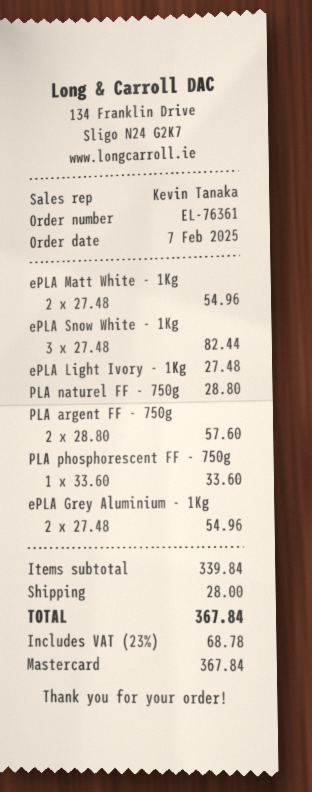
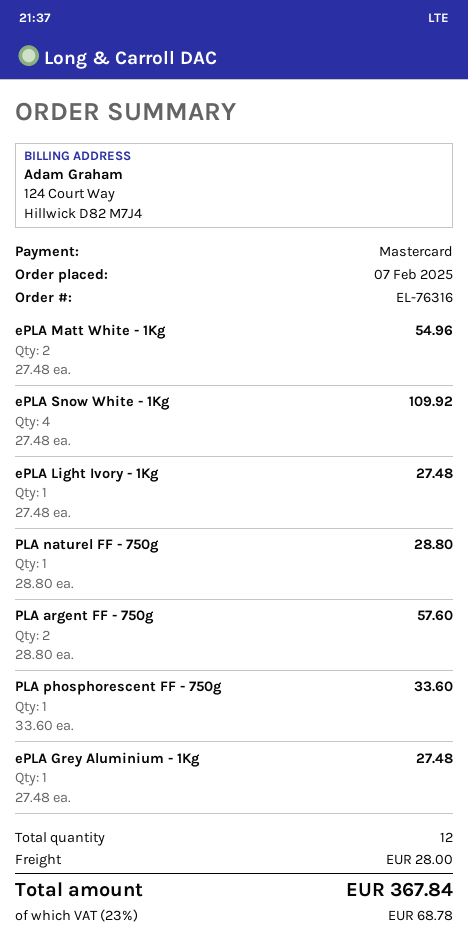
order number: EL-76361 -> EL-76316
ePLA Snow White - 1Kg: 3 x 27.48 = 82.44 -> 4 x 27.48 = 109.92
ePLA Grey Aluminium - 1Kg: 2 x 27.48 = 54.96 -> 1 x 27.48 = 27.48

